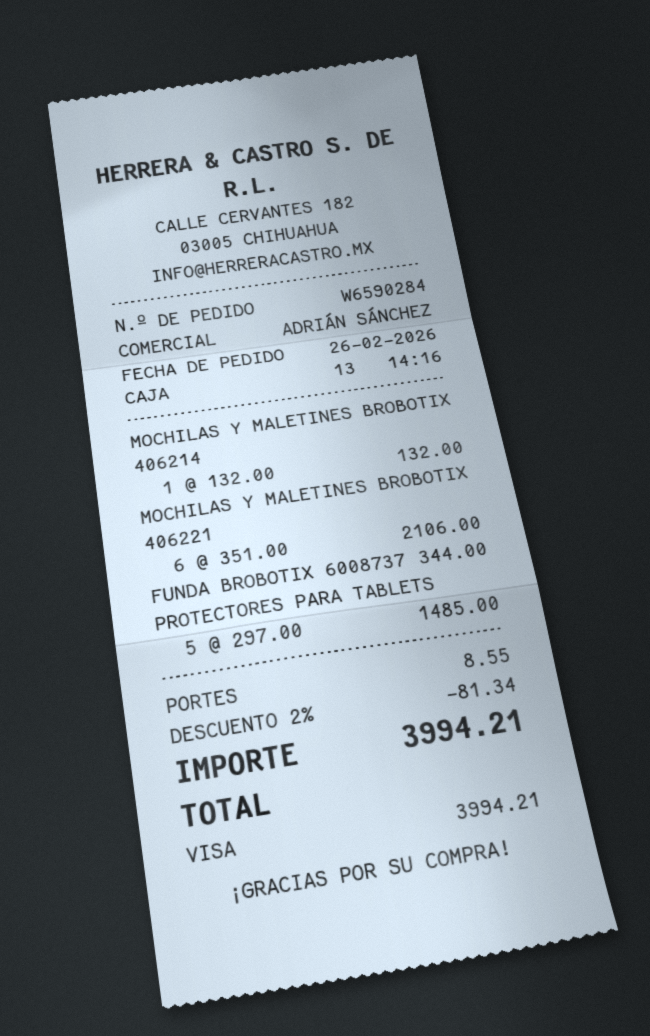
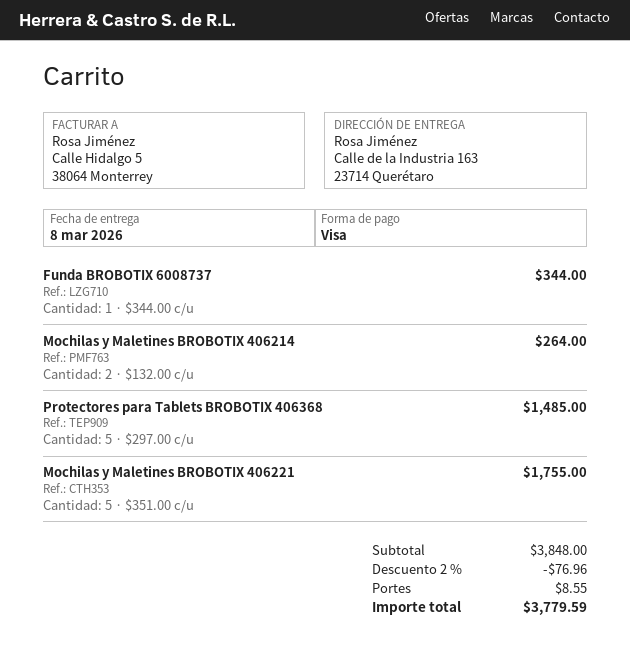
MOCHILAS Y MALETINES BROBOTIX 406214: 1 x 132.00 = 132.00 -> 2 x 132.00 = 264.00
MOCHILAS Y MALETINES BROBOTIX 406221: 6 x 351.00 = 2106.00 -> 5 x 351.00 = 1755.00
discount: 2% = 81.34 -> 2% = 76.96
total: 3994.21 -> 3779.59

